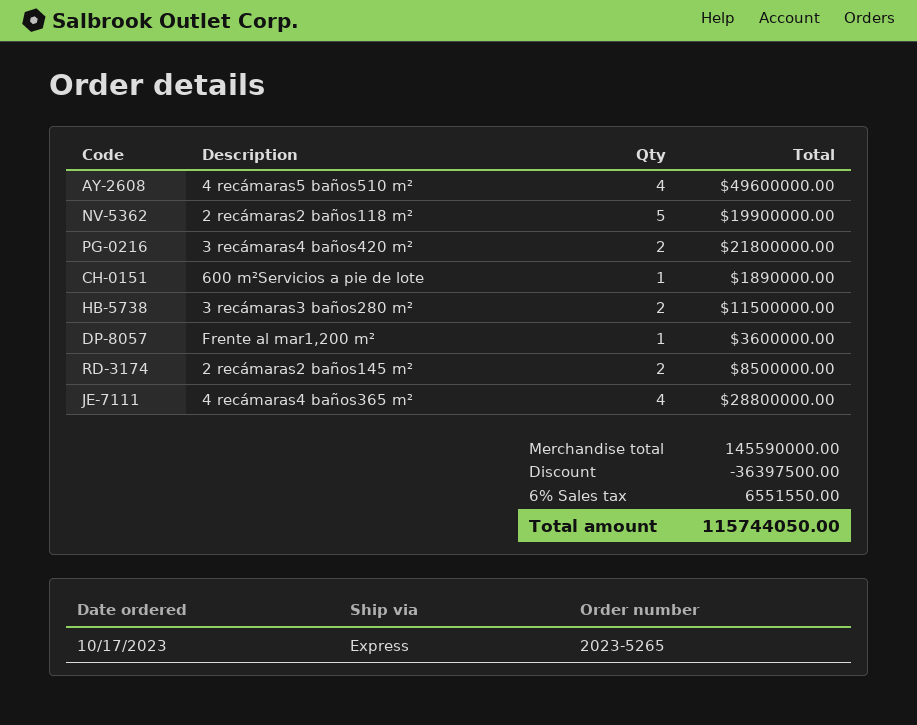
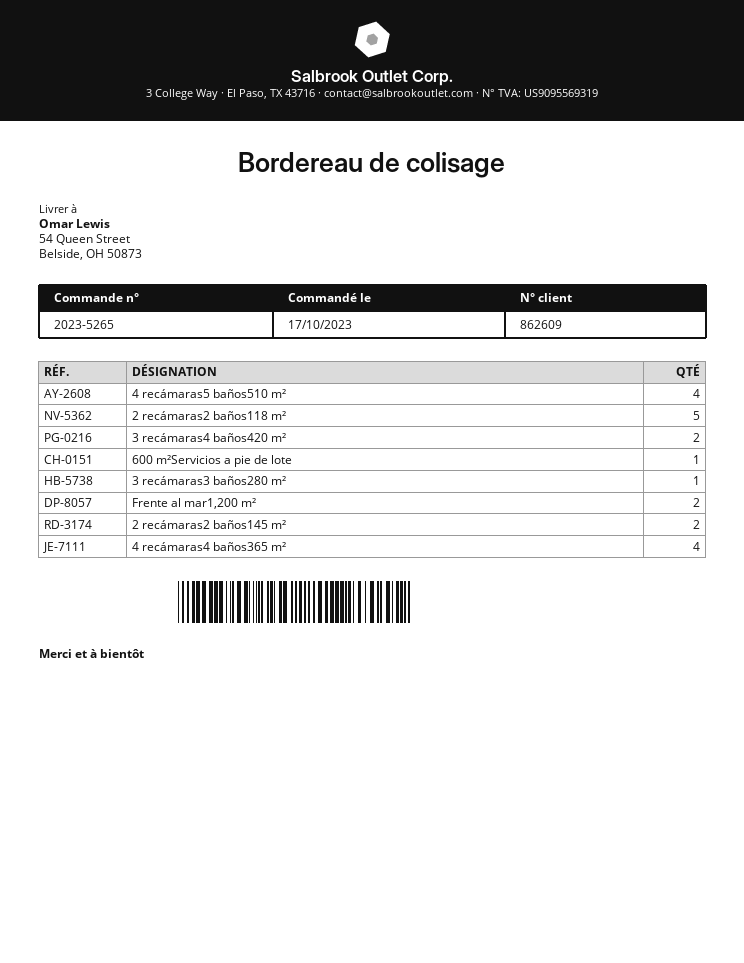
3 recámaras3 baños280 m²: 2 -> 1
Frente al mar1,200 m²: 1 -> 2

